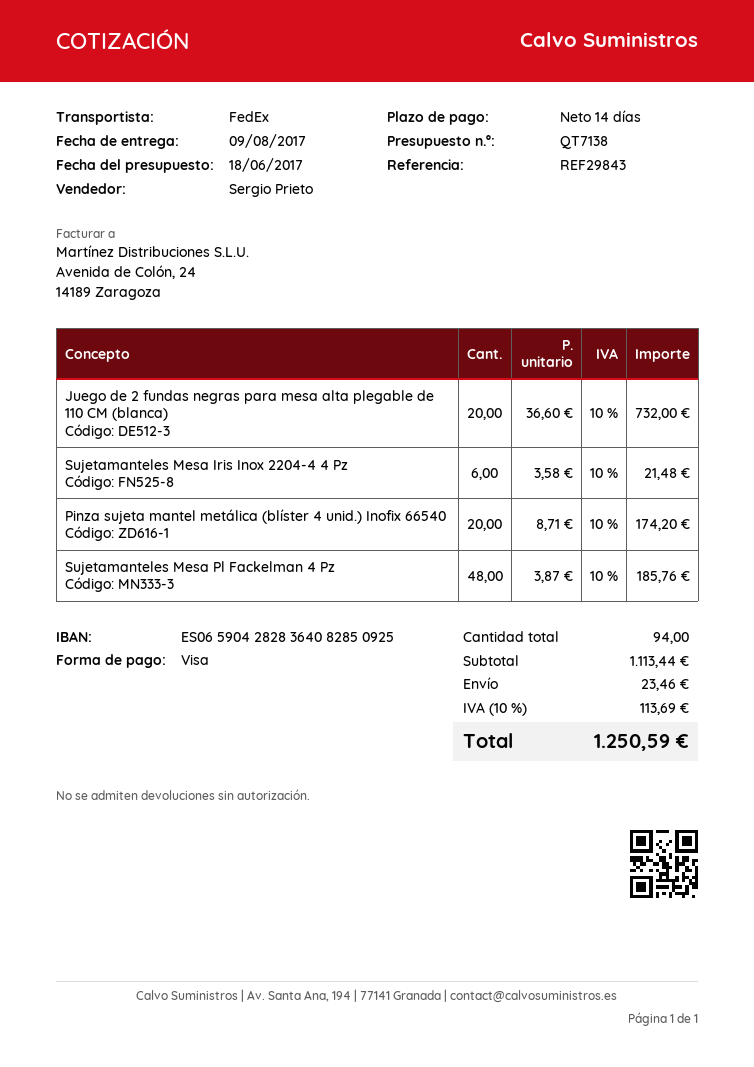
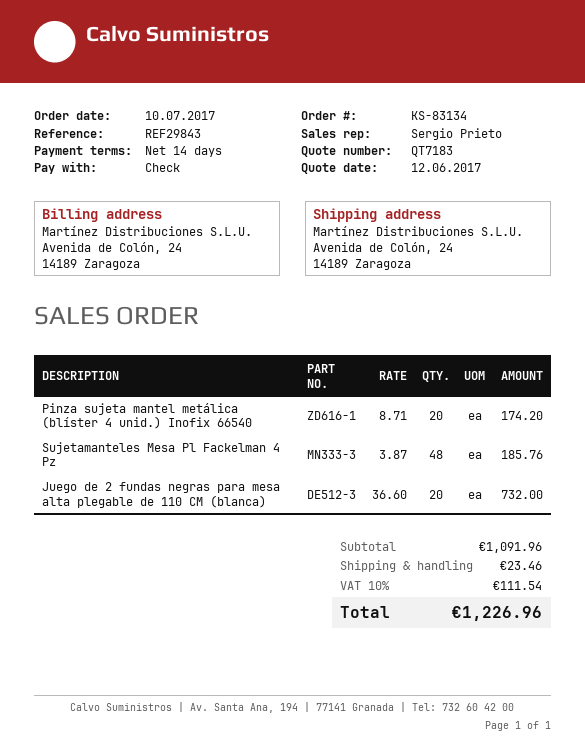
quote number: QT7138 -> QT7183
quote date: 2017-06-18 -> 2017-06-12
payment method: Visa -> cheque
Sujetamanteles Mesa Iris Inox 2204-4 4 Pz: 6 x 3.58 = 21.48 -> none
subtotal: 1113.44 -> 1091.96
tax: 10% = 113.69 -> 10% = 111.54
total: 1250.59 -> 1226.96

